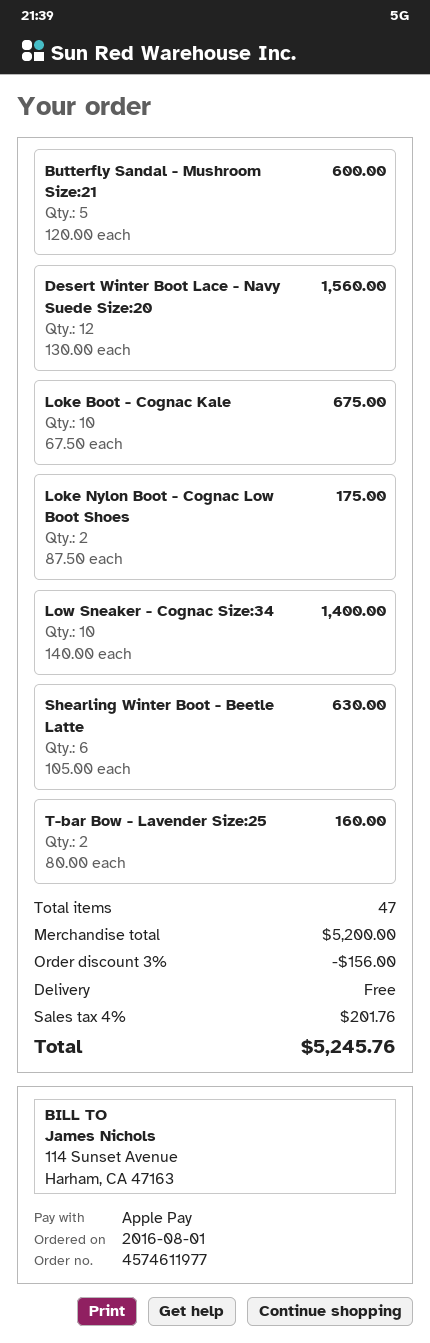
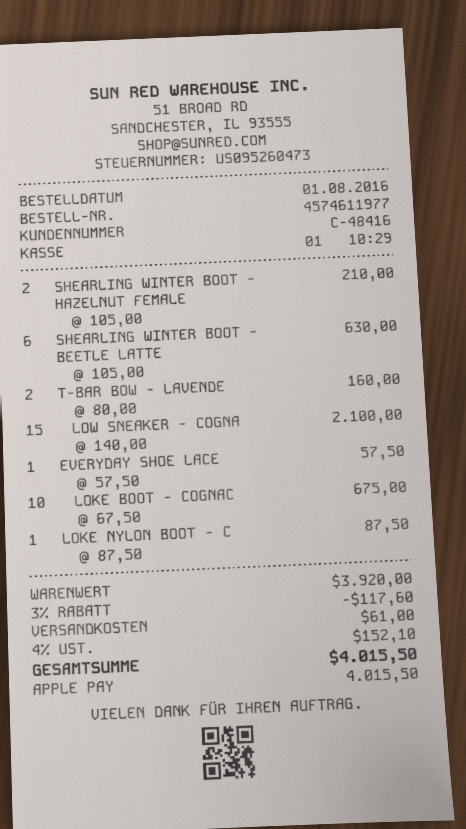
Butterfly Sandal - Mushroom Size:21: 5 x 120.00 = 600.00 -> none
Desert Winter Boot Lace - Navy Suede Size:20: 12 x 130.00 = 1560.00 -> none
Loke Nylon Boot - Cognac Low Boot Shoes: 2 x 87.50 = 175.00 -> 1 x 87.50 = 87.50
Low Sneaker - Cognac Size:34: 10 x 140.00 = 1400.00 -> 15 x 140.00 = 2100.00
SHEARLING WINTER BOOT - HAZELNUT FEMALE: none -> 2 x 105.00 = 210.00
EVERYDAY SHOE LACE: none -> 1 x 57.50 = 57.50
subtotal: 5200.00 -> 3920.00
discount: 3% = 156.00 -> 3% = 117.60
shipping: 0.00 -> 61.00
tax: 4% = 201.76 -> 4% = 152.10
total: 5245.76 -> 4015.50

